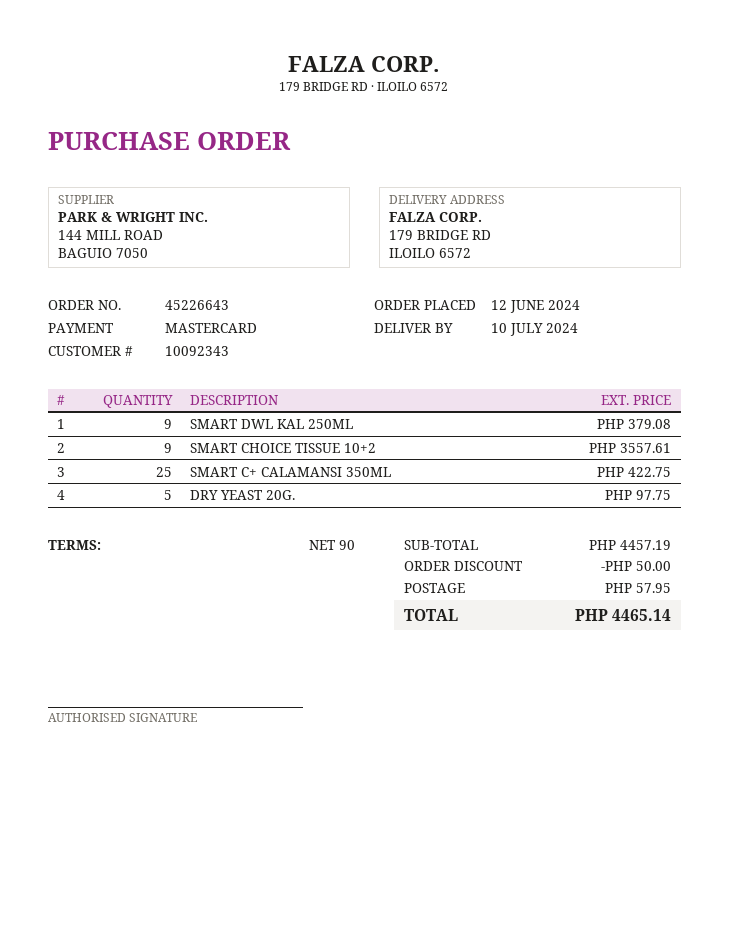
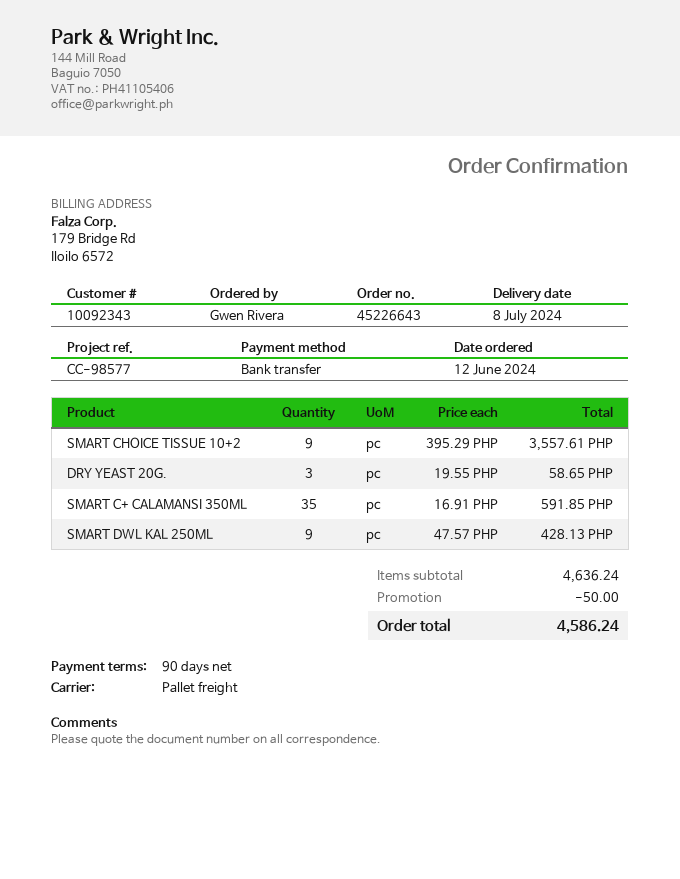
delivery date: 2024-07-10 -> 2024-07-08
payment method: Mastercard -> bank transfer
SMART DWL KAL 250ML: 9 for 379.08 -> 9 for 428.13
SMART C+ CALAMANSI 350ML: 25 for 422.75 -> 35 for 591.85
DRY YEAST 20G.: 5 for 97.75 -> 3 for 58.65
subtotal: 4457.19 -> 4636.24
shipping: 57.95 -> none
total: 4465.14 -> 4586.24

